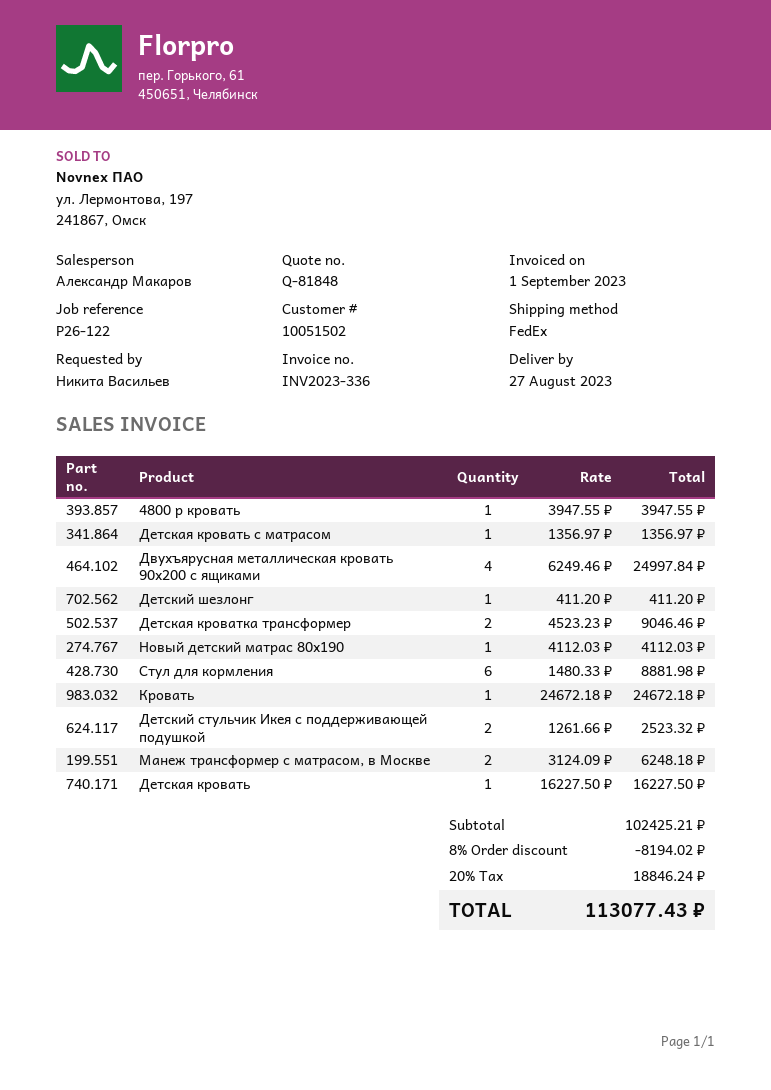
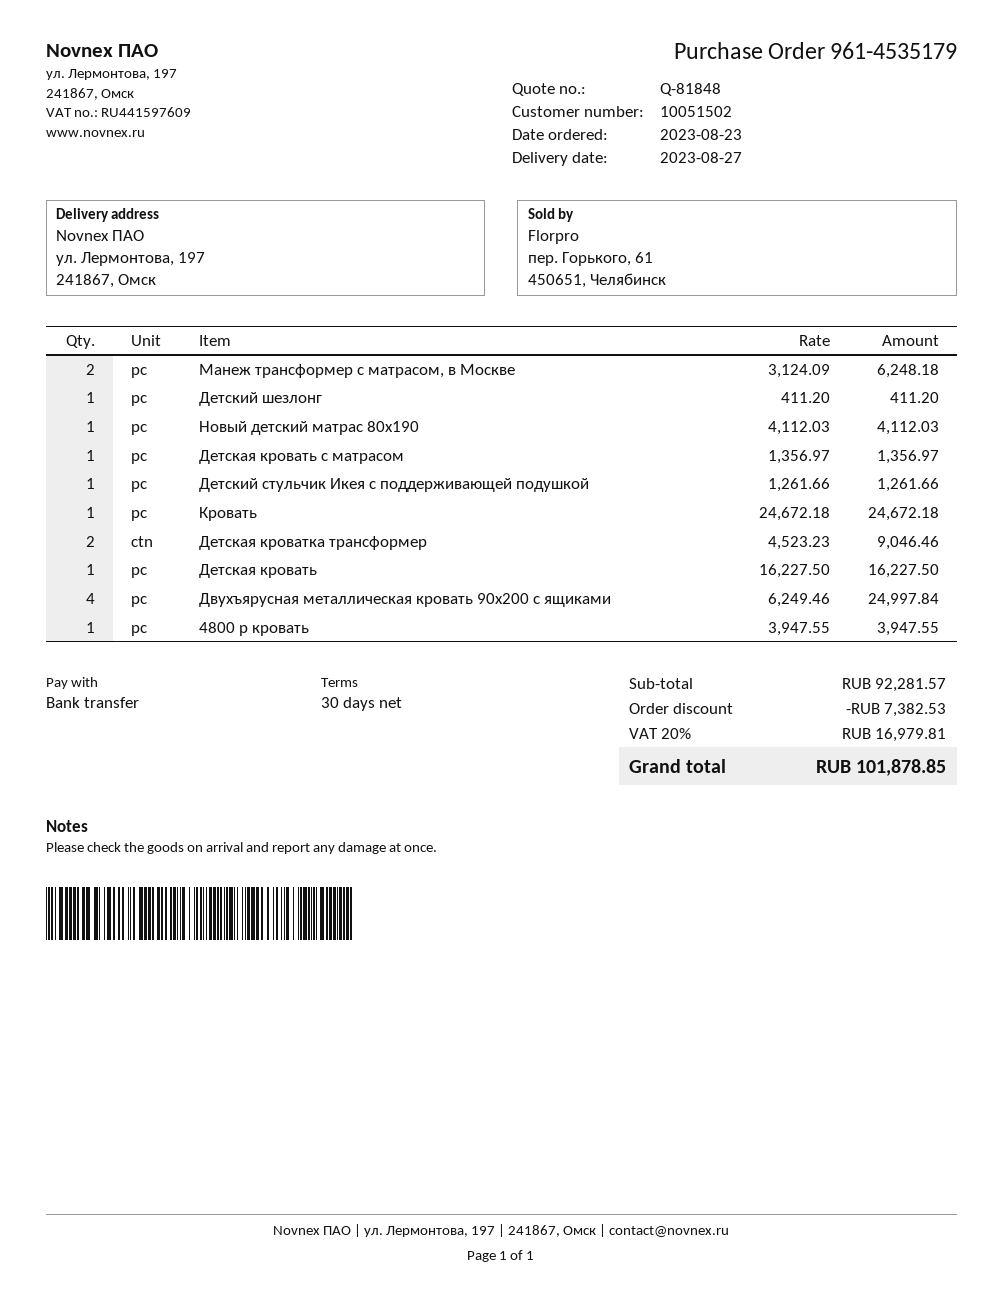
Стул для кормления: 6 x 1480.33 = 8881.98 -> none
Детский стульчик Икея с поддерживающей подушкой: 2 x 1261.66 = 2523.32 -> 1 x 1261.66 = 1261.66
subtotal: 102425.21 -> 92281.57
discount: 8194.02 -> 7382.53
tax: 20% = 18846.24 -> 20% = 16979.81
total: 113077.43 -> 101878.85

